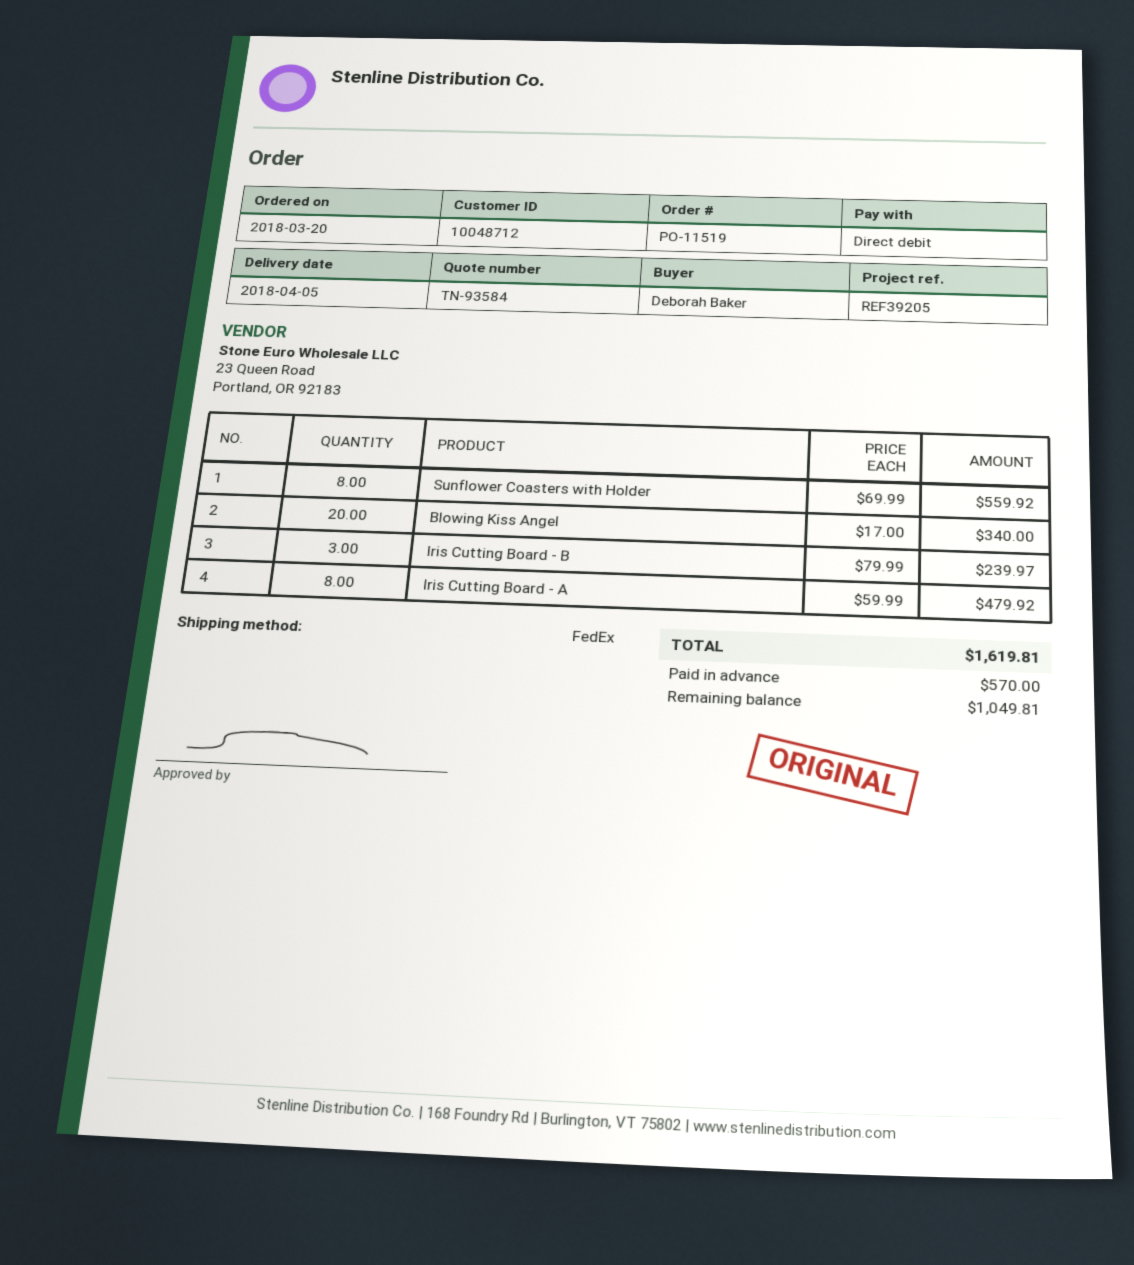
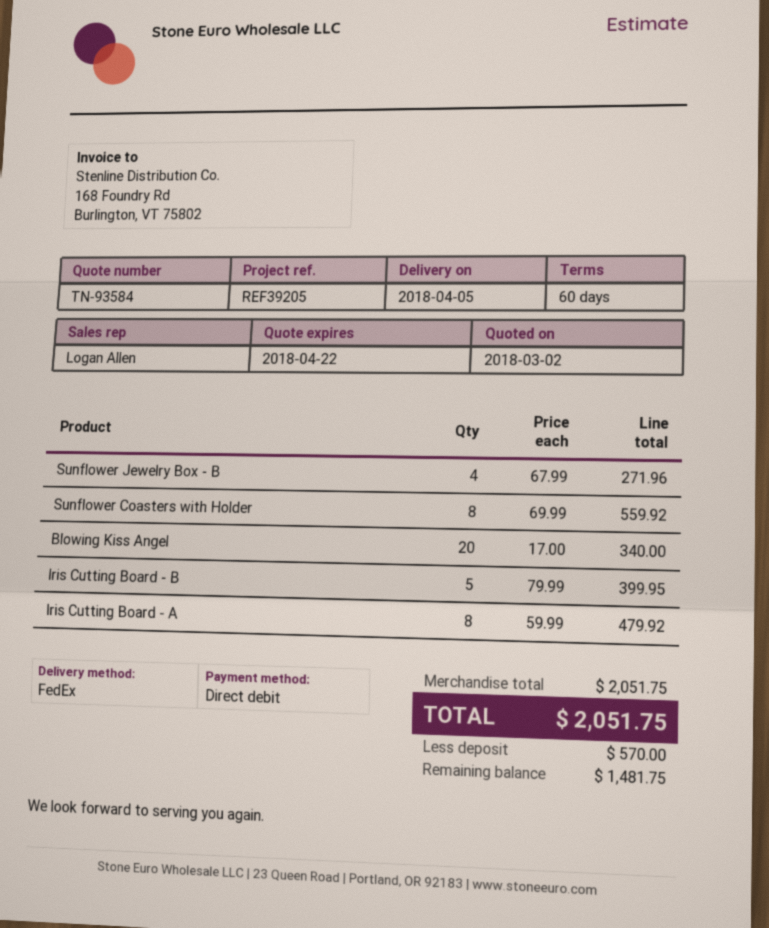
Iris Cutting Board - B: 3 x 79.99 = 239.97 -> 5 x 79.99 = 399.95
Sunflower Jewelry Box - B: none -> 4 x 67.99 = 271.96
total: 1619.81 -> 2051.75
balance: 1049.81 -> 1481.75

